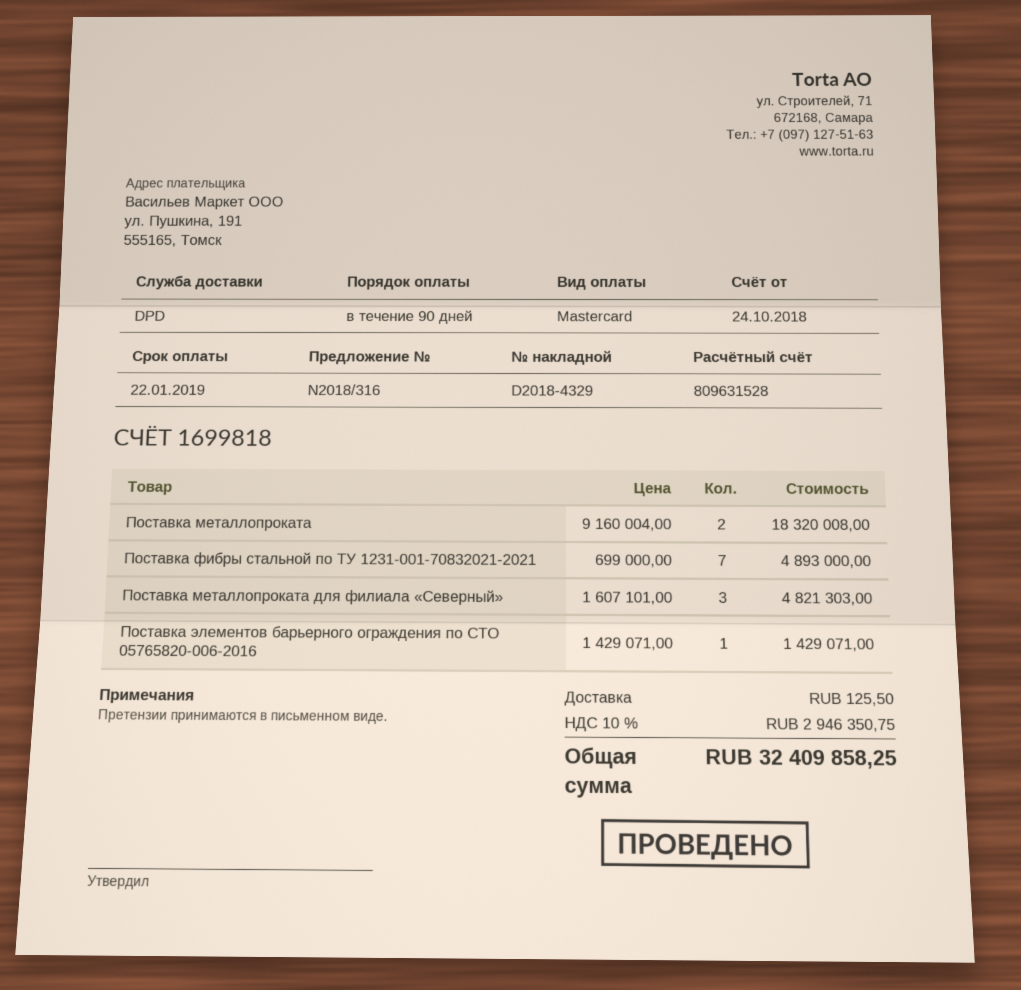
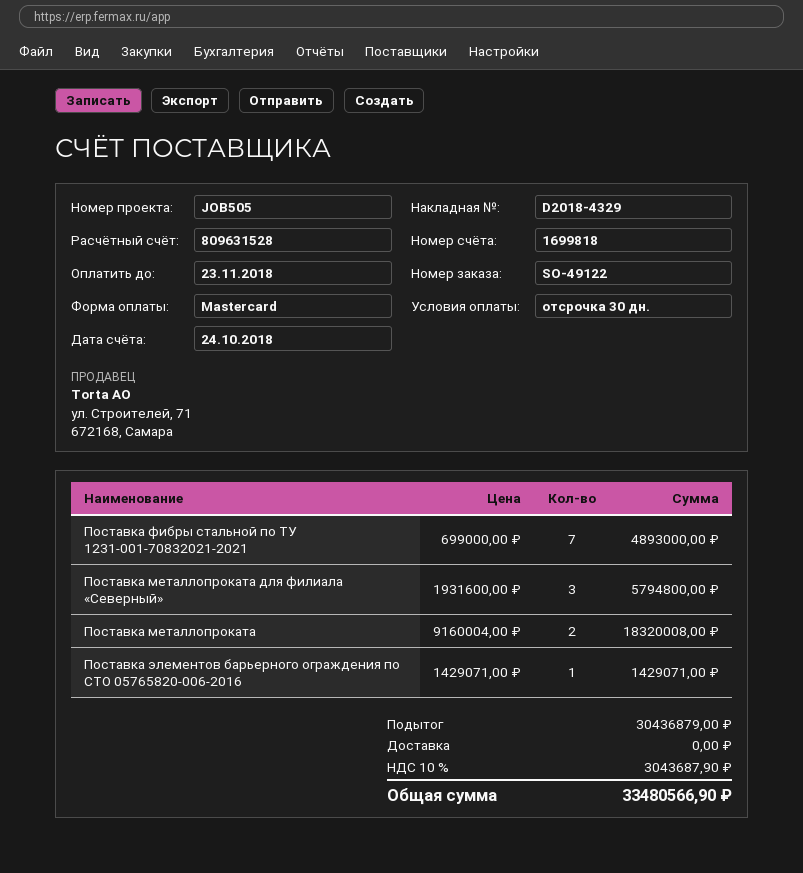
payment terms: 90 days -> 30 days
due date: 2019-01-22 -> 2018-11-23
Поставка металлопроката для филиала «Северный»: 3 x 1607101.00 = 4821303.00 -> 3 x 1931600.00 = 5794800.00
shipping: 125.50 -> 0.00
tax: 10% = 2946350.75 -> 10% = 3043687.90
total: 32409858.25 -> 33480566.90

